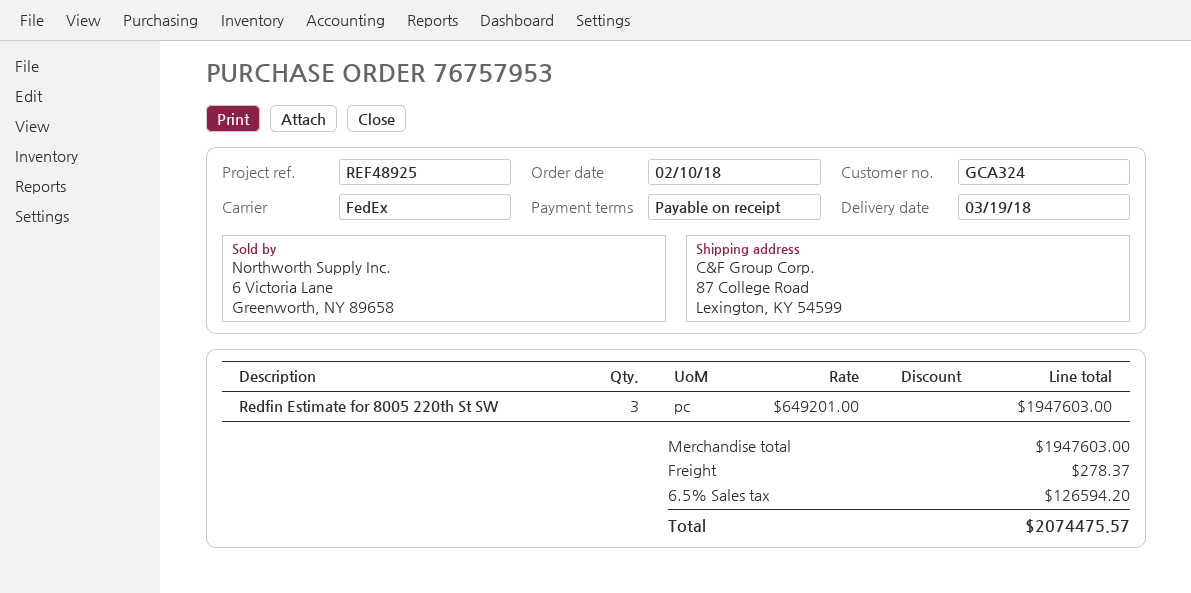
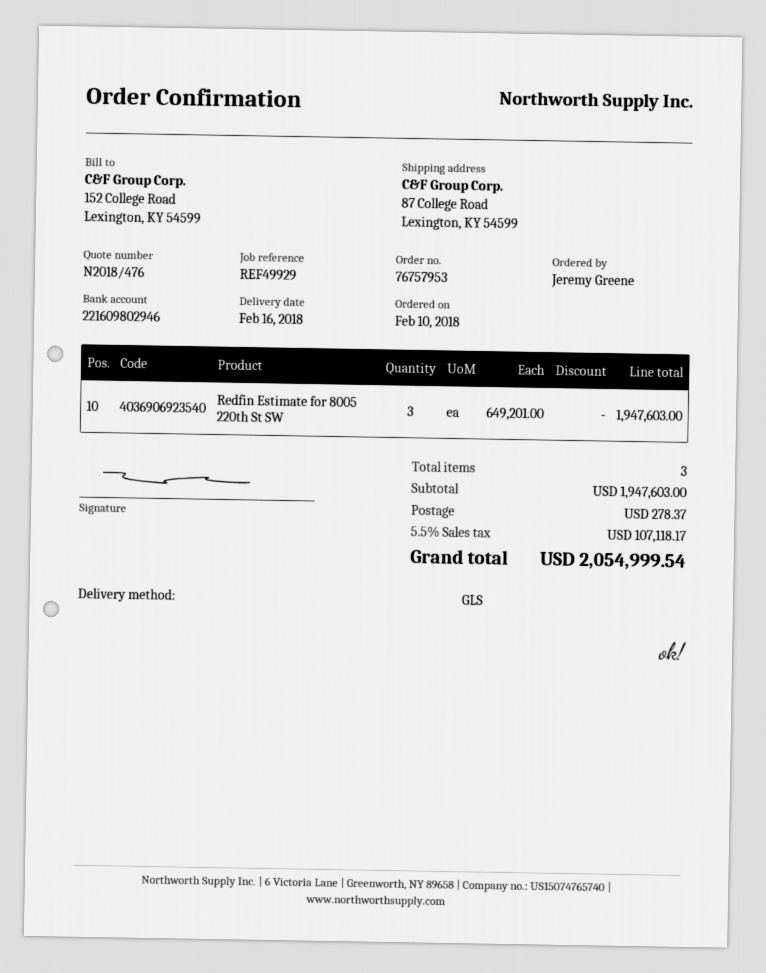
delivery date: 2018-03-19 -> 2018-02-16
reference: REF48925 -> REF49929
shipping method: FedEx -> GLS
tax: 6.5% = 126594.20 -> 5.5% = 107118.17
total: 2074475.57 -> 2054999.54

